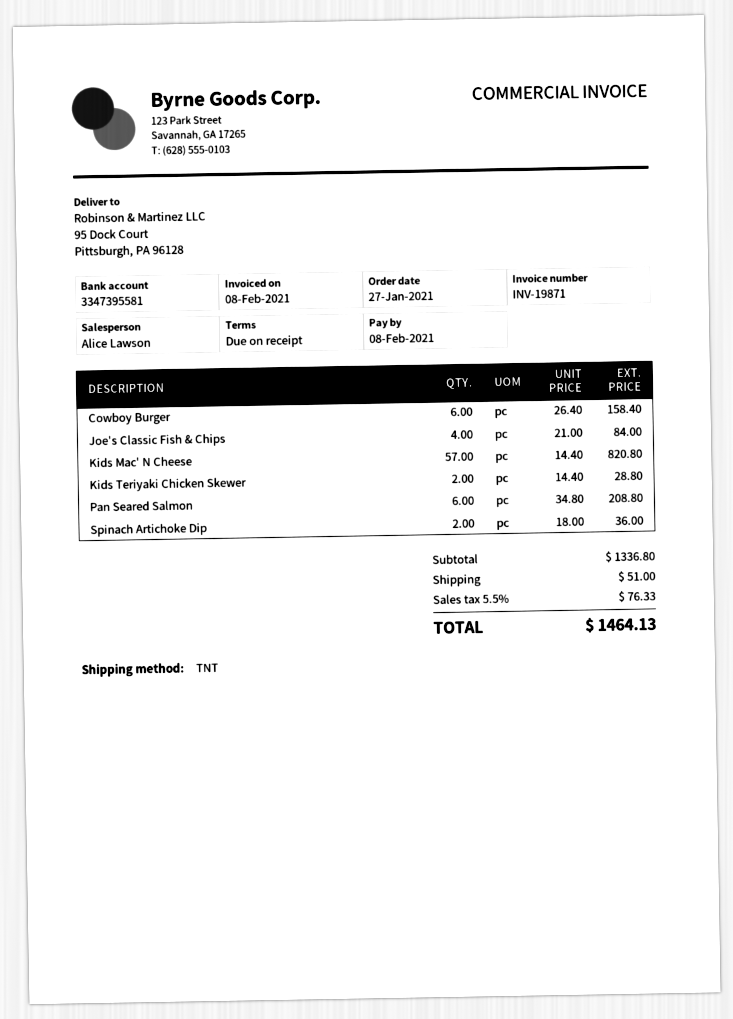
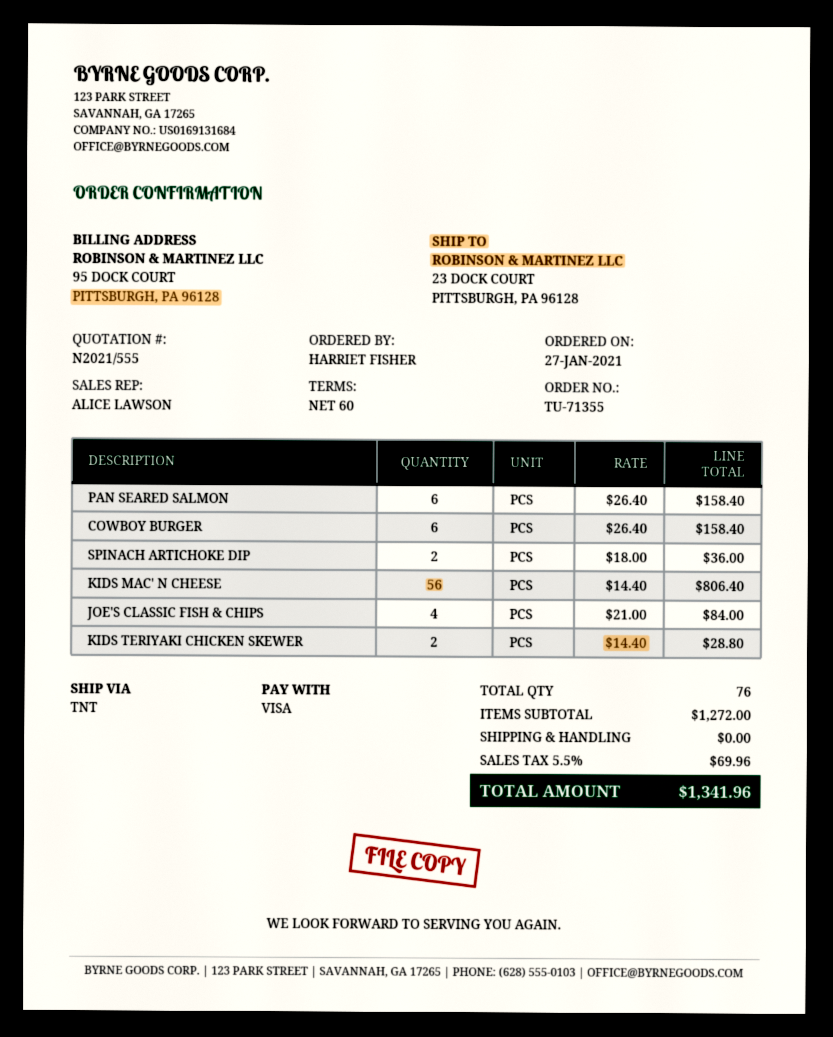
payment terms: on receipt -> 60 days
ship to: 95 Dock Court, Pittsburgh, PA 96128 -> 23 DOCK COURT, PITTSBURGH, PA 96128
Kids Mac' N Cheese: 57 x 14.40 = 820.80 -> 56 x 14.40 = 806.40
Pan Seared Salmon: 6 x 34.80 = 208.80 -> 6 x 26.40 = 158.40
subtotal: 1336.80 -> 1272.00
shipping: 51.00 -> 0.00
tax: 5.5% = 76.33 -> 5.5% = 69.96
total: 1464.13 -> 1341.96

